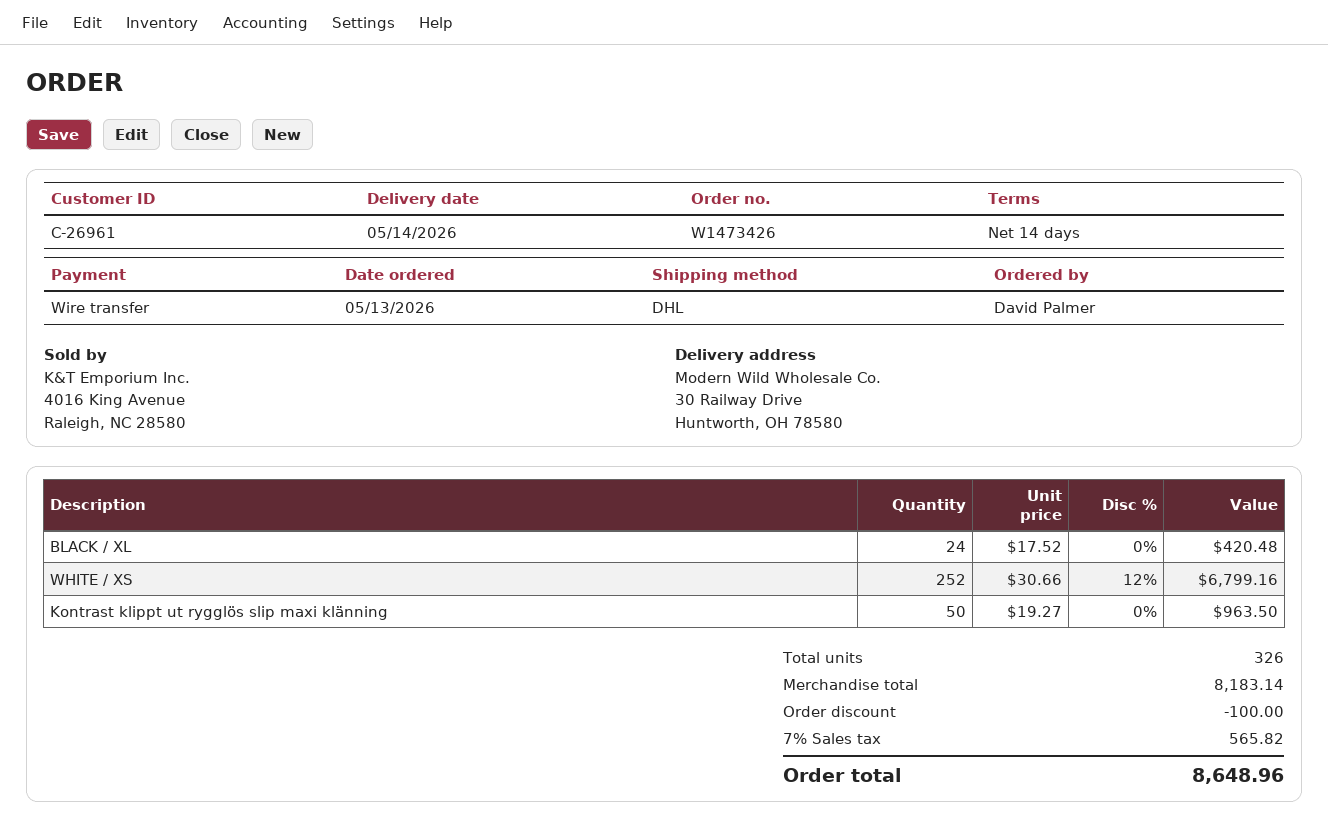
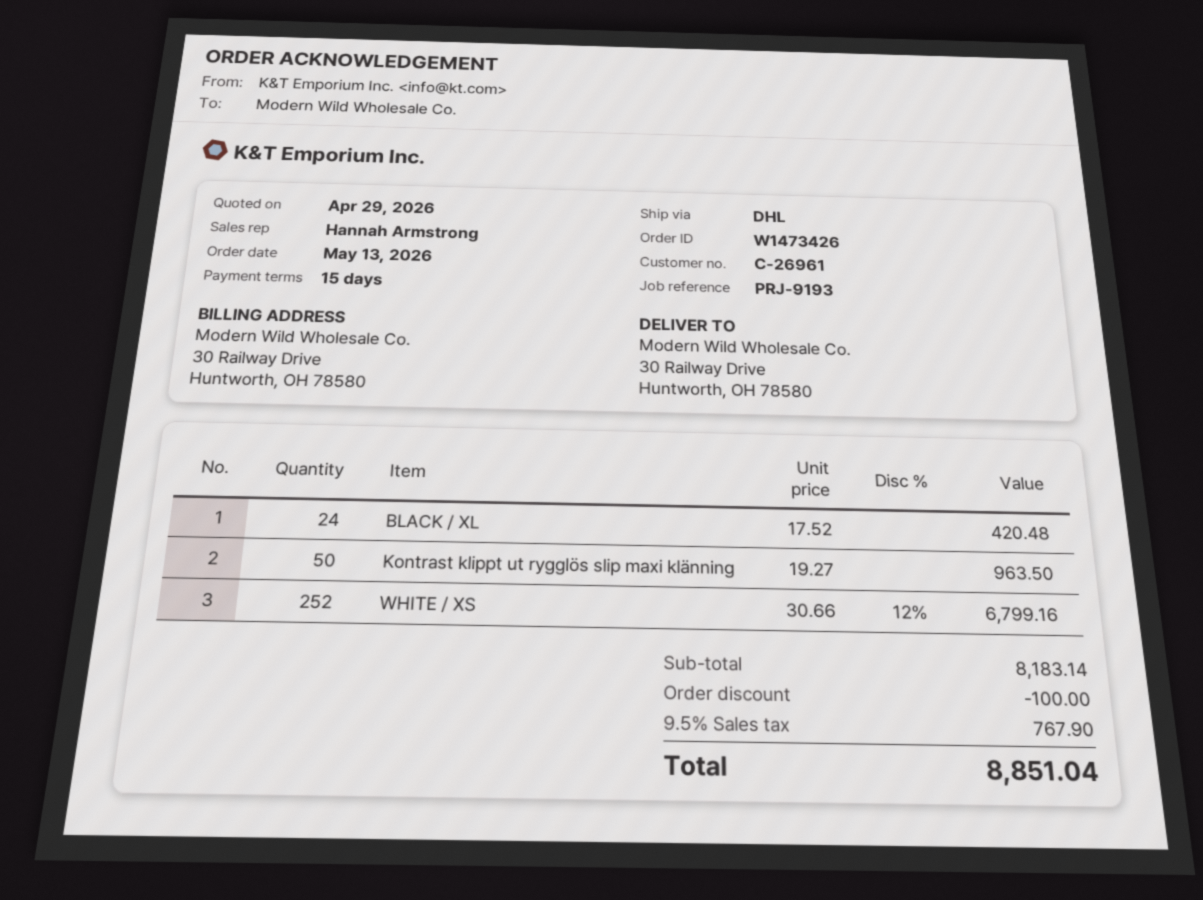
payment terms: 14 days -> 15 days
tax: 7% = 565.82 -> 9.5% = 767.90
total: 8648.96 -> 8851.04

